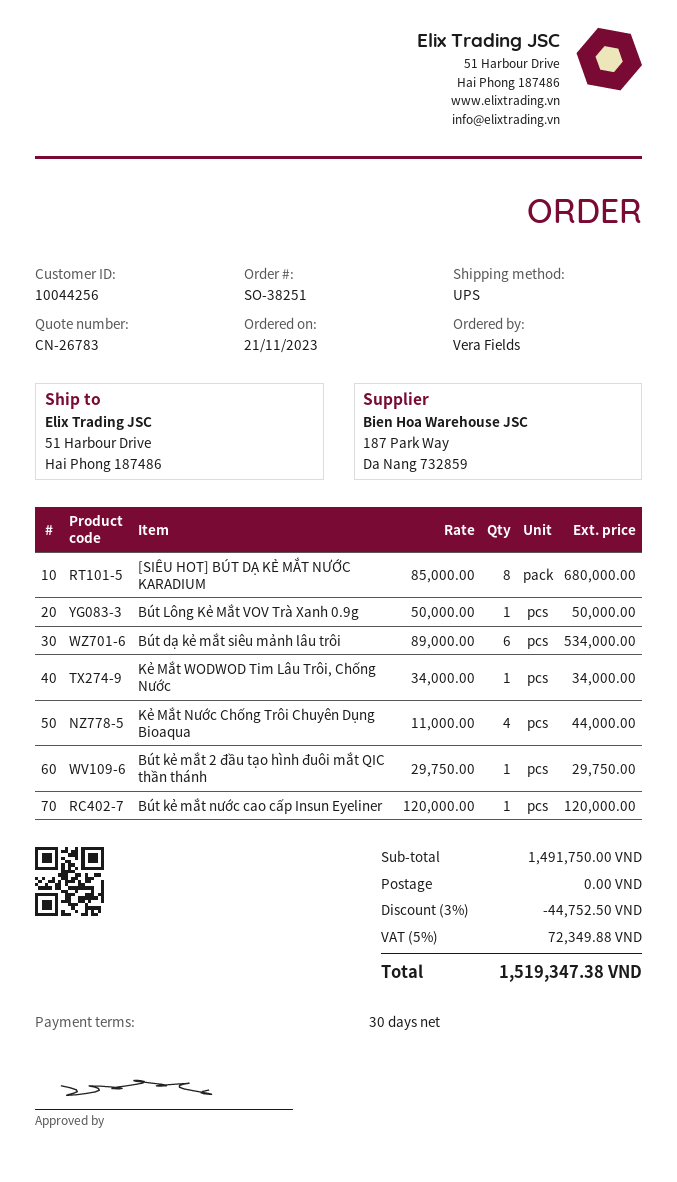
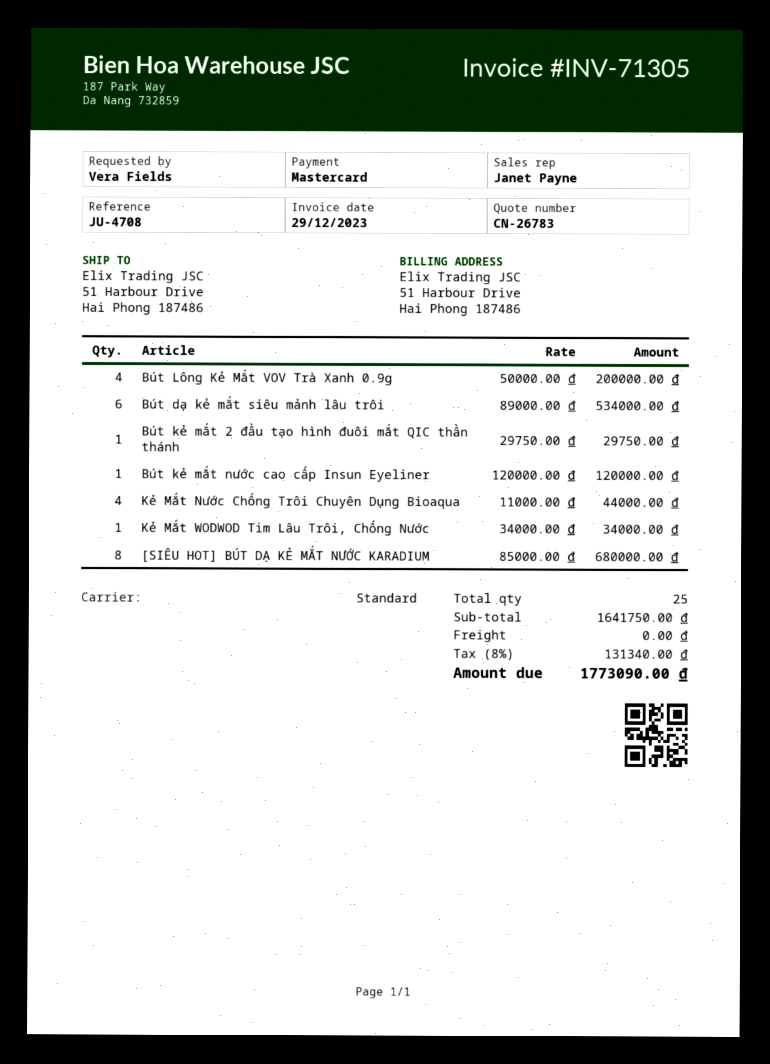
shipping method: UPS -> standard
Bút Lông Kẻ Mắt VOV Trà Xanh 0.9g: 1 x 50000.00 = 50000.00 -> 4 x 50000.00 = 200000.00
subtotal: 1491750.00 -> 1641750.00
discount: 3% = 44752.50 -> none
tax: 5% = 72349.88 -> 8% = 131340.00
total: 1519347.38 -> 1773090.00

